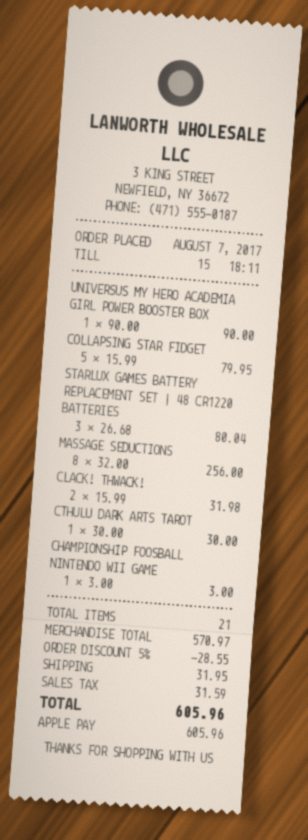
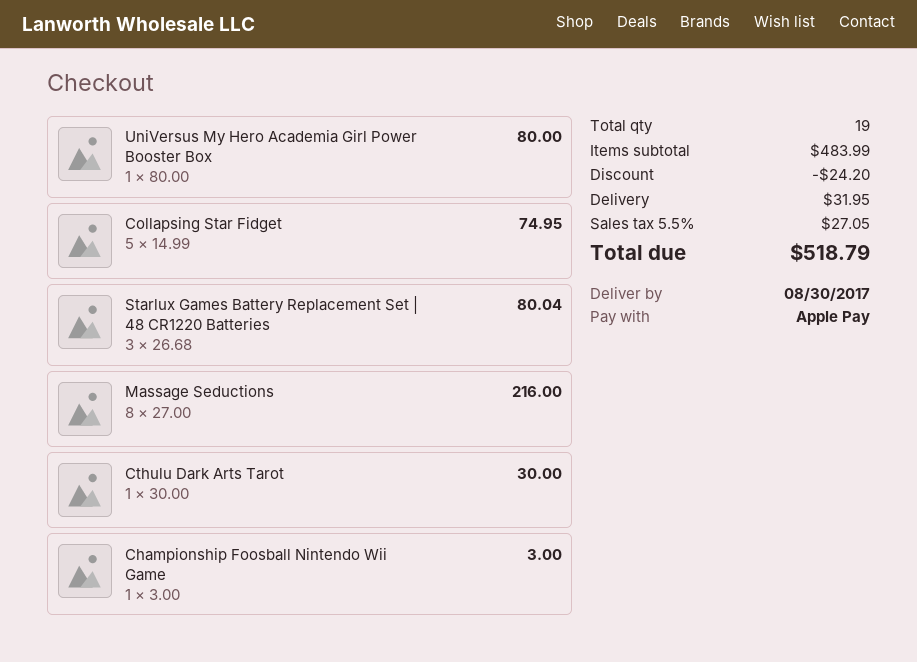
UNIVERSUS MY HERO ACADEMIA GIRL POWER BOOSTER BOX: 1 x 90.00 = 90.00 -> 1 x 80.00 = 80.00
COLLAPSING STAR FIDGET: 5 x 15.99 = 79.95 -> 5 x 14.99 = 74.95
MASSAGE SEDUCTIONS: 8 x 32.00 = 256.00 -> 8 x 27.00 = 216.00
CLACK! THWACK!: 2 x 15.99 = 31.98 -> none
total quantity: 21 -> 19
subtotal: 570.97 -> 483.99
discount: 28.55 -> 24.20
tax: 31.59 -> 27.05
total: 605.96 -> 518.79

